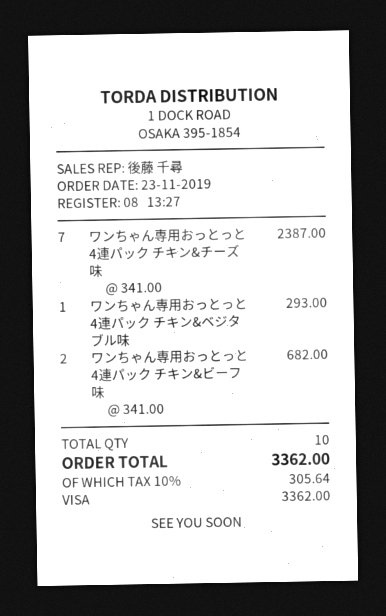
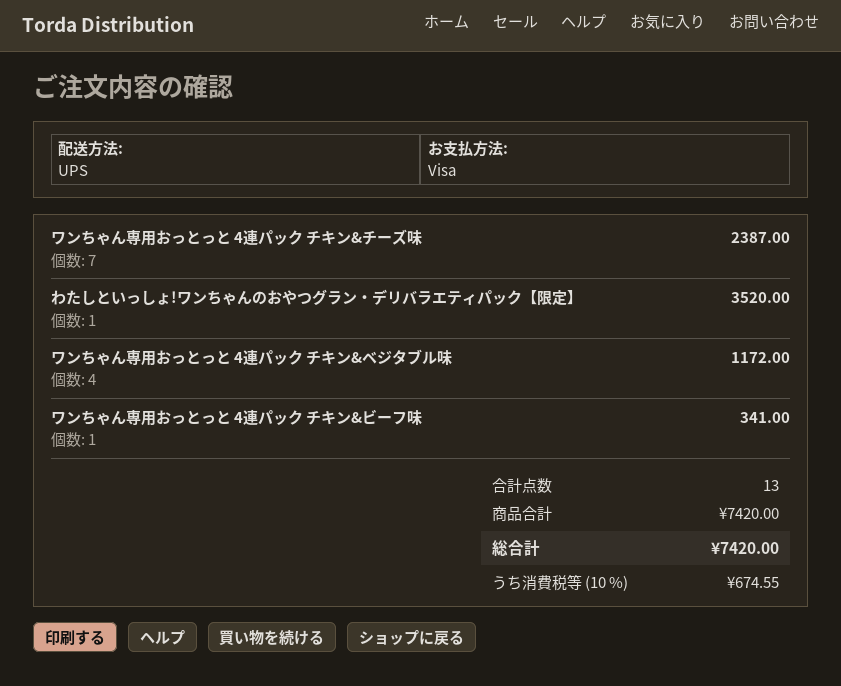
ワンちゃん専用おっとっと 4連パック チキン&ベジタブル味: 1 for 293.00 -> 4 for 1172.00
ワンちゃん専用おっとっと 4連パック チキン&ビーフ味: 2 for 682.00 -> 1 for 341.00
わたしといっしょ!ワンちゃんのおやつグラン・デリバラエティパック【限定】: none -> 1 for 3520.00
total quantity: 10 -> 13
tax: 10% = 305.64 -> 10% = 674.55
total: 3362.00 -> 7420.00

